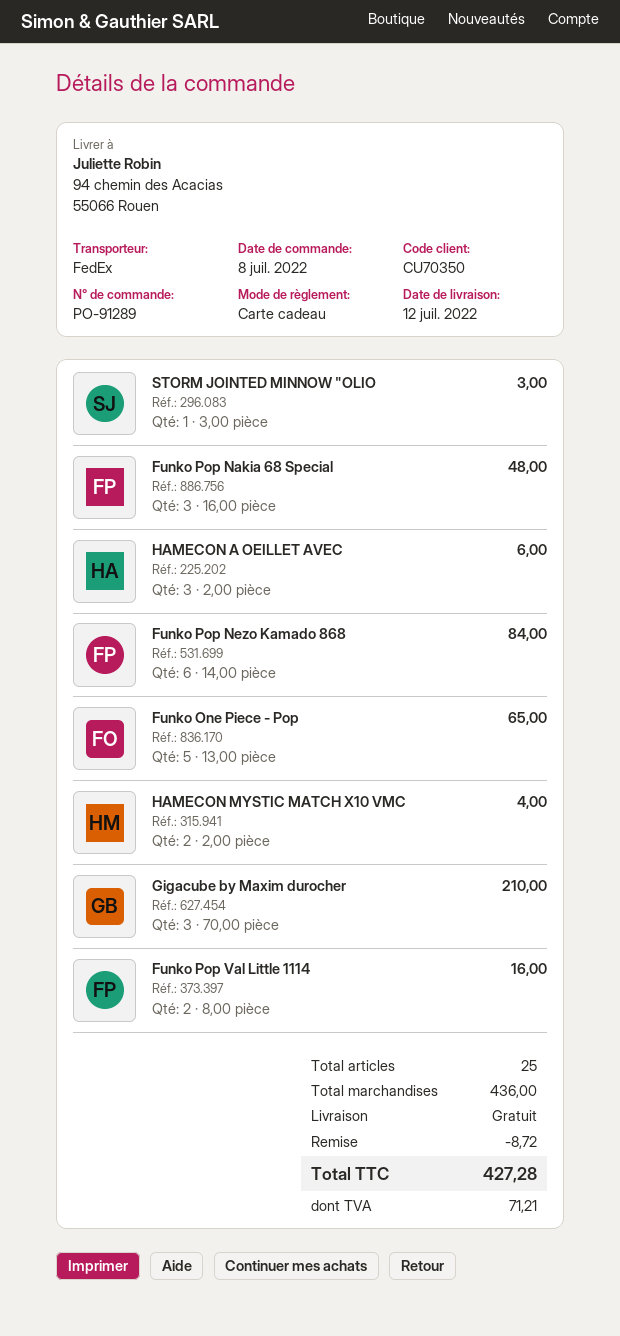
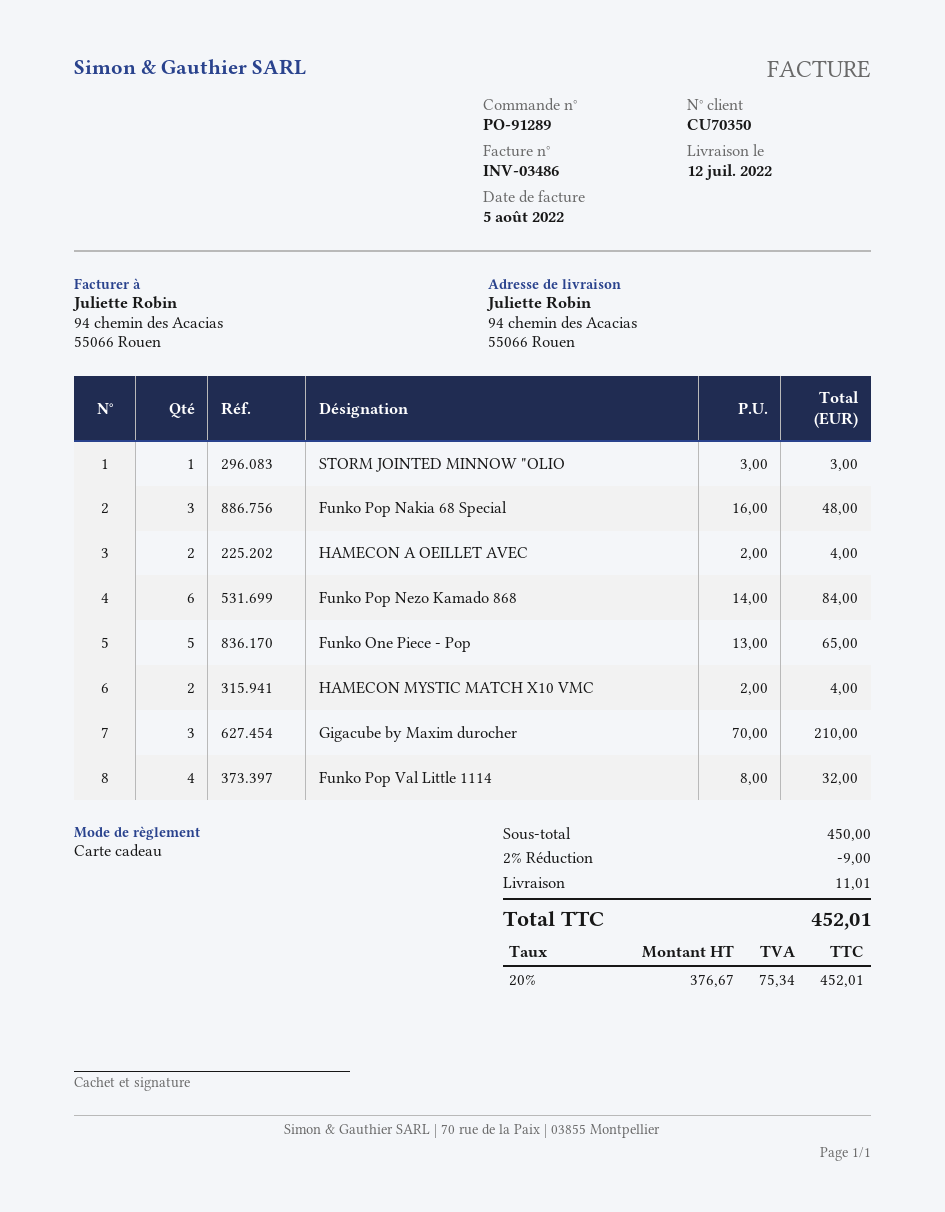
HAMECON A OEILLET AVEC: 3 x 2.00 = 6.00 -> 2 x 2.00 = 4.00
Funko Pop Val Little 1114: 2 x 8.00 = 16.00 -> 4 x 8.00 = 32.00
subtotal: 436.00 -> 450.00
discount: 8.72 -> 9.00
shipping: 0.00 -> 11.01
tax: 71.21 -> 75.34
total: 427.28 -> 452.01

